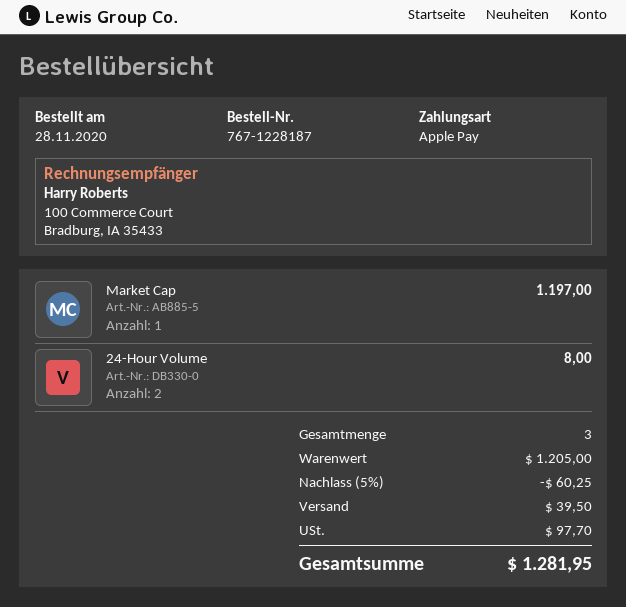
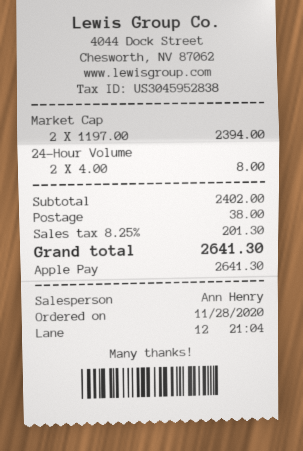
Market Cap: 1 for 1197.00 -> 2 for 2394.00
subtotal: 1205.00 -> 2402.00
discount: 5% = 60.25 -> none
shipping: 39.50 -> 38.00
tax: 97.70 -> 201.30
total: 1281.95 -> 2641.30

